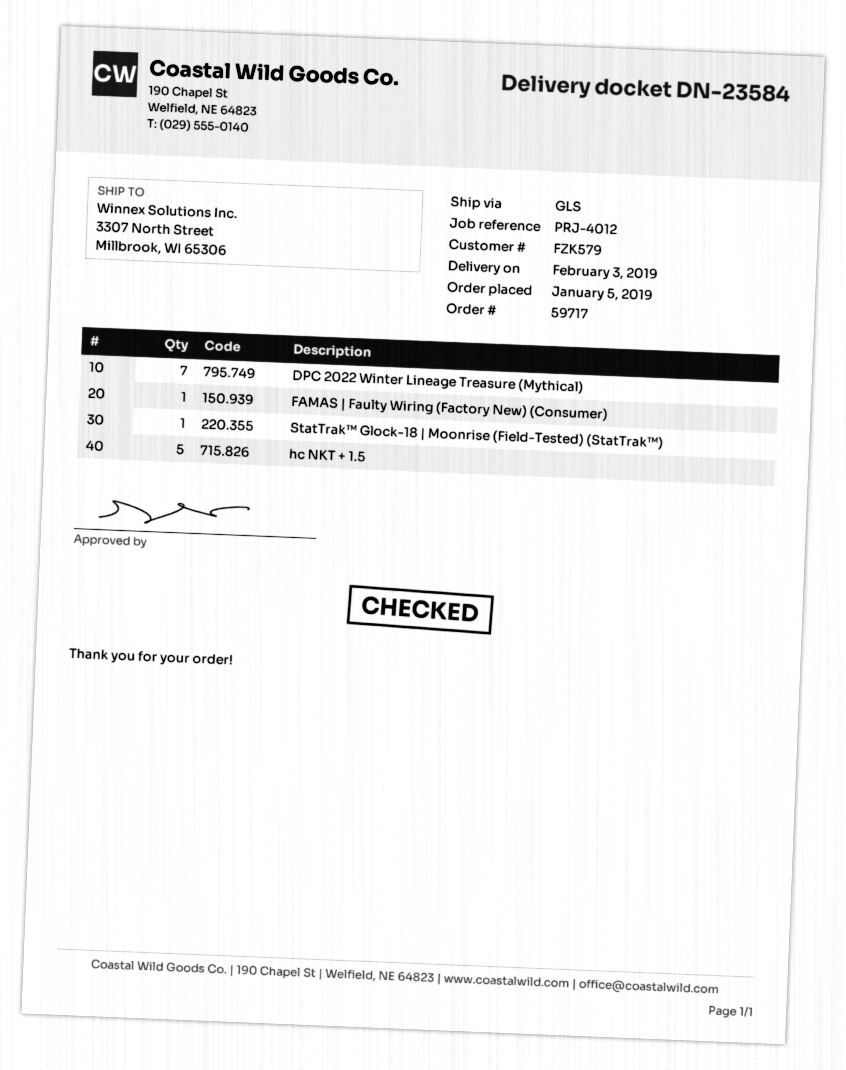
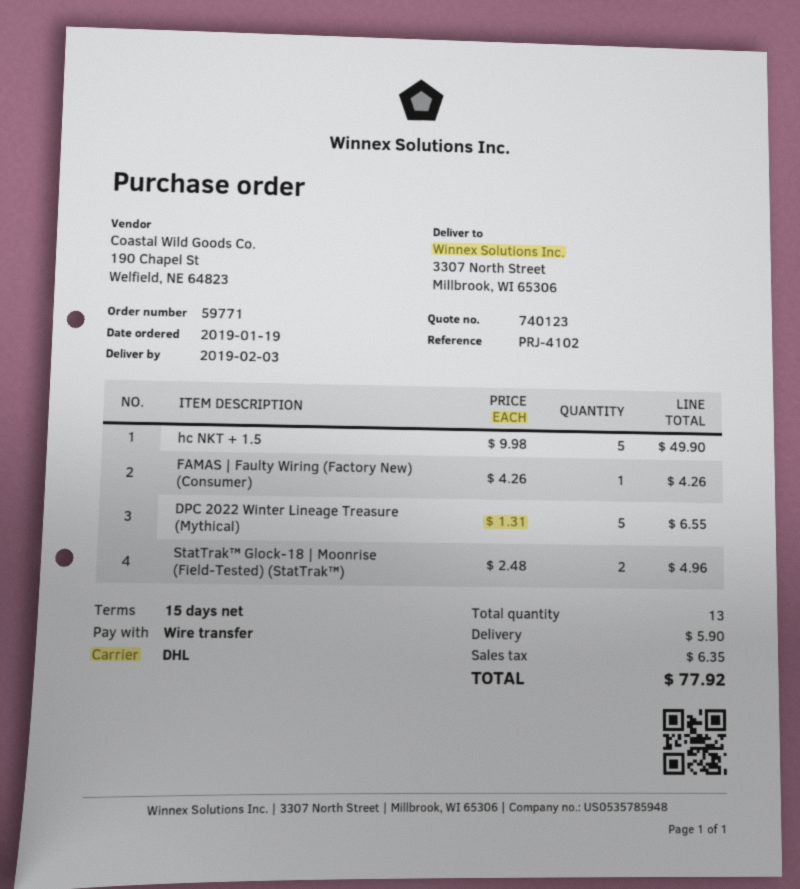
order number: 59717 -> 59771
order date: 2019-01-05 -> 2019-01-19
reference: PRJ-4012 -> PRJ-4102
shipping method: GLS -> DHL
DPC 2022 Winter Lineage Treasure (Mythical): 7 -> 5
StatTrak™ Glock-18 | Moonrise (Field-Tested) (StatTrak™): 1 -> 2

